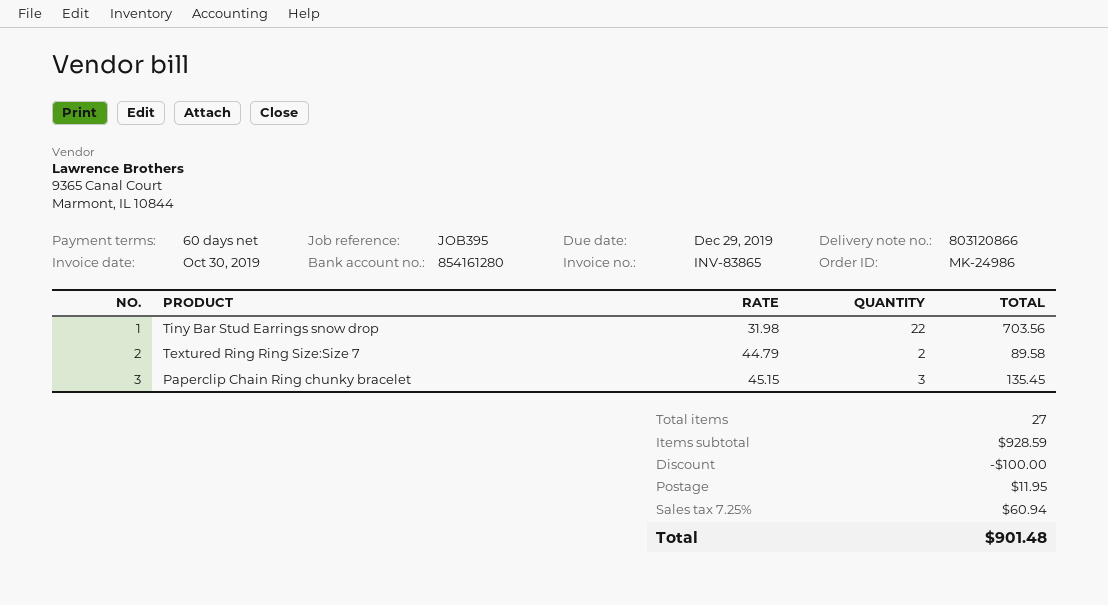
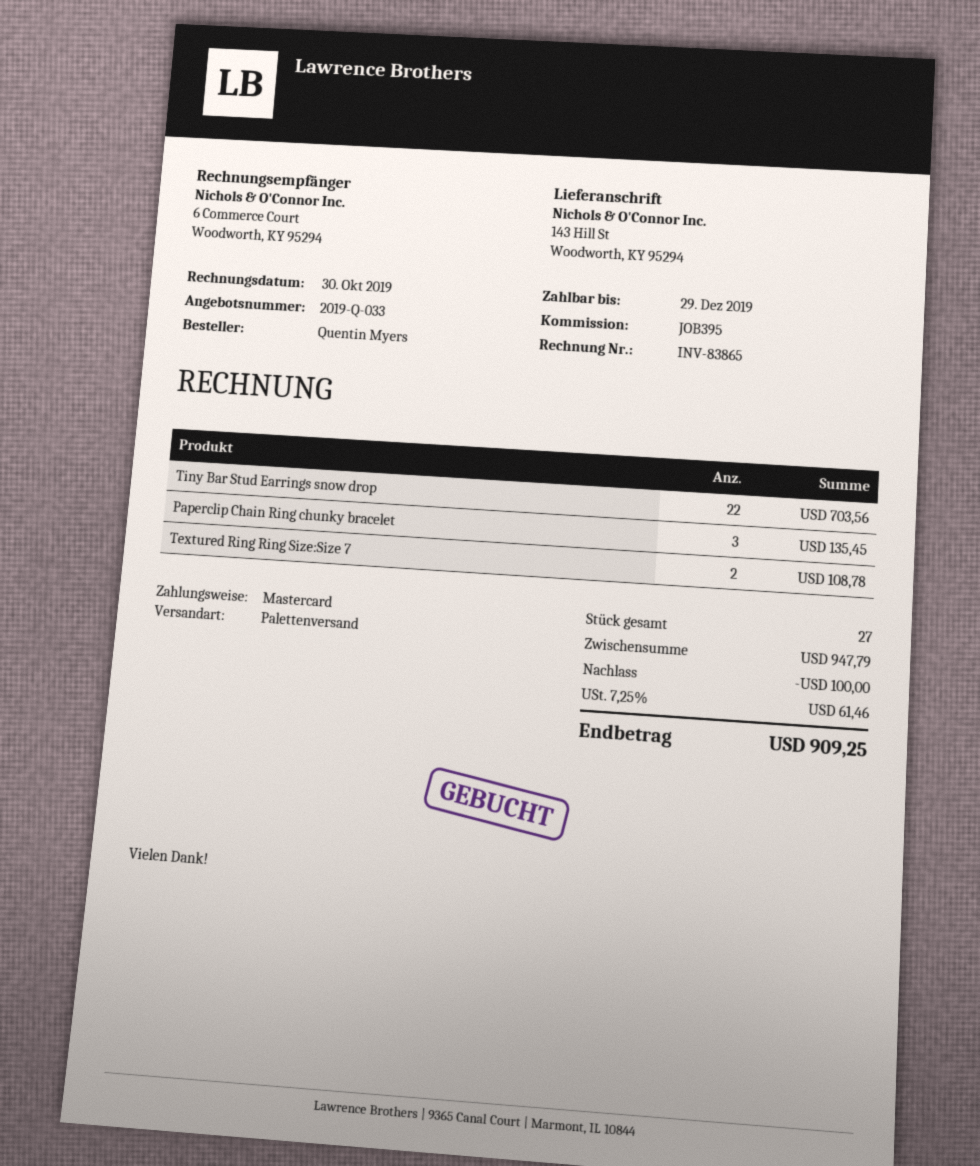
Textured Ring Ring Size:Size 7: 2 for 89.58 -> 2 for 108.78
subtotal: 928.59 -> 947.79
shipping: 11.95 -> none
tax: 7.25% = 60.94 -> 7.25% = 61.46
total: 901.48 -> 909.25

